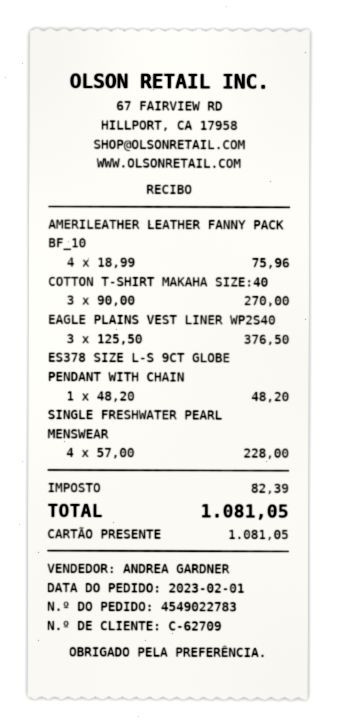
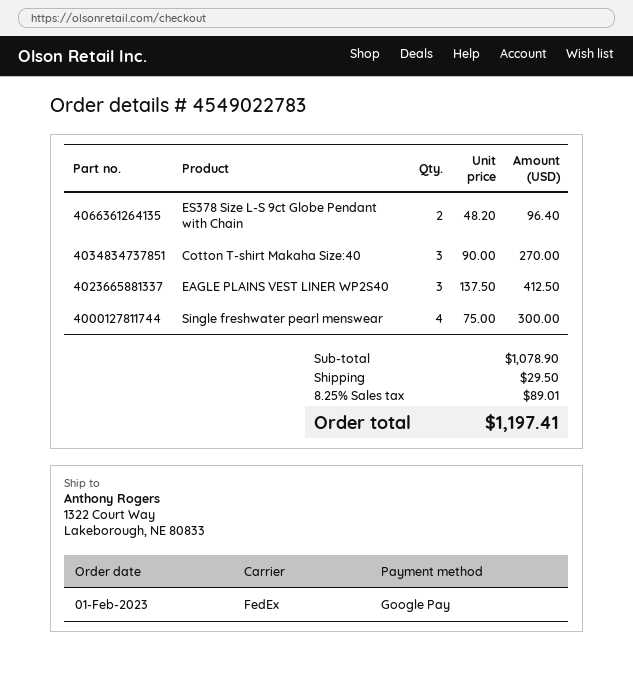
payment method: gift card -> Google Pay
AMERILEATHER LEATHER FANNY PACK BF_10: 4 x 18.99 = 75.96 -> none
EAGLE PLAINS VEST LINER WP2S40: 3 x 125.50 = 376.50 -> 3 x 137.50 = 412.50
ES378 SIZE L-S 9CT GLOBE PENDANT WITH CHAIN: 1 x 48.20 = 48.20 -> 2 x 48.20 = 96.40
SINGLE FRESHWATER PEARL MENSWEAR: 4 x 57.00 = 228.00 -> 4 x 75.00 = 300.00
shipping: none -> 29.50
tax: 82.39 -> 89.01
total: 1081.05 -> 1197.41

